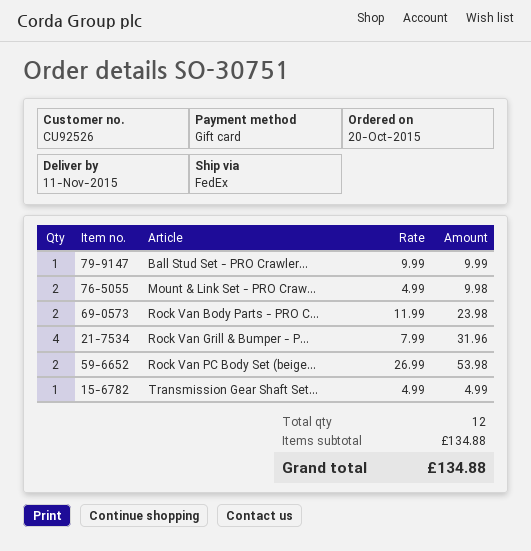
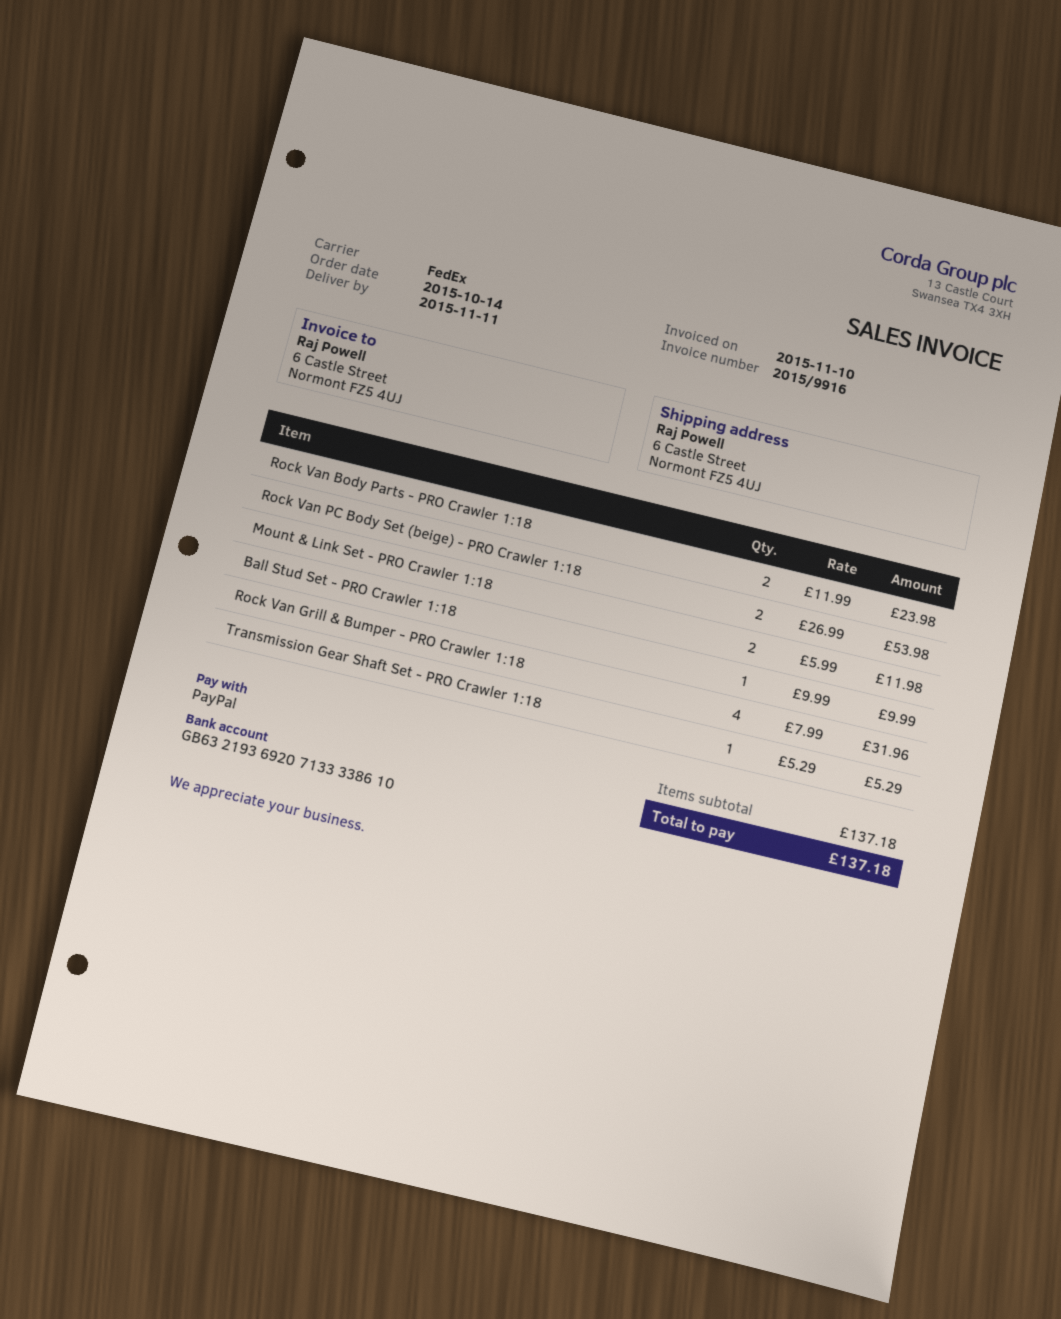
order date: 2015-10-20 -> 2015-10-14
payment method: gift card -> PayPal
Mount & Link Set - PRO Craw...: 2 x 4.99 = 9.98 -> 2 x 5.99 = 11.98
Transmission Gear Shaft Set...: 1 x 4.99 = 4.99 -> 1 x 5.29 = 5.29
subtotal: 134.88 -> 137.18
total: 134.88 -> 137.18

